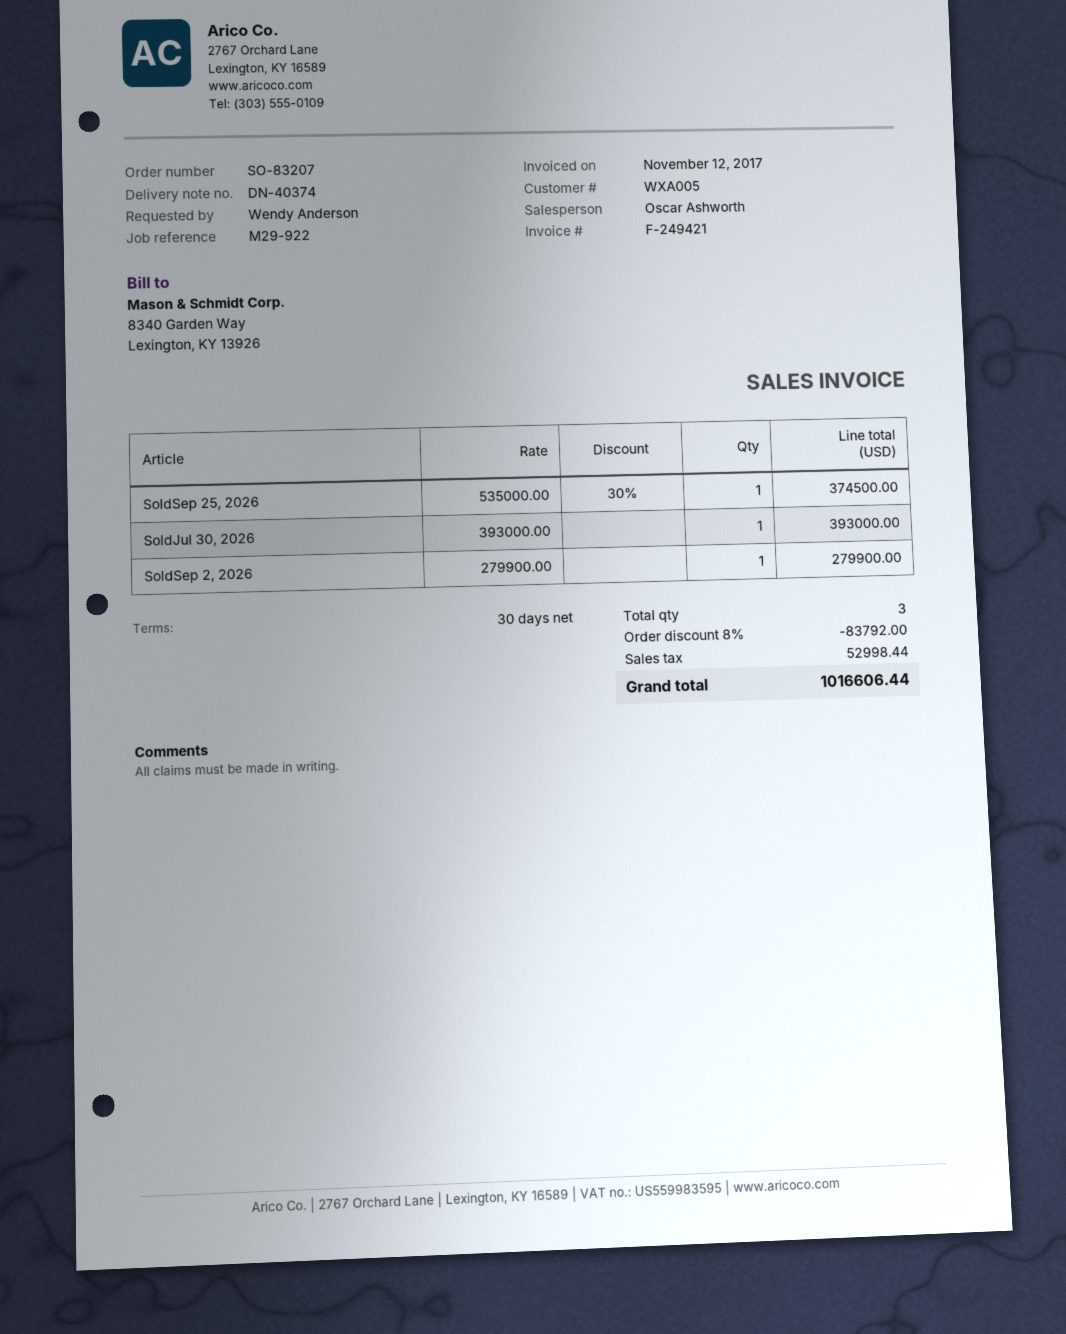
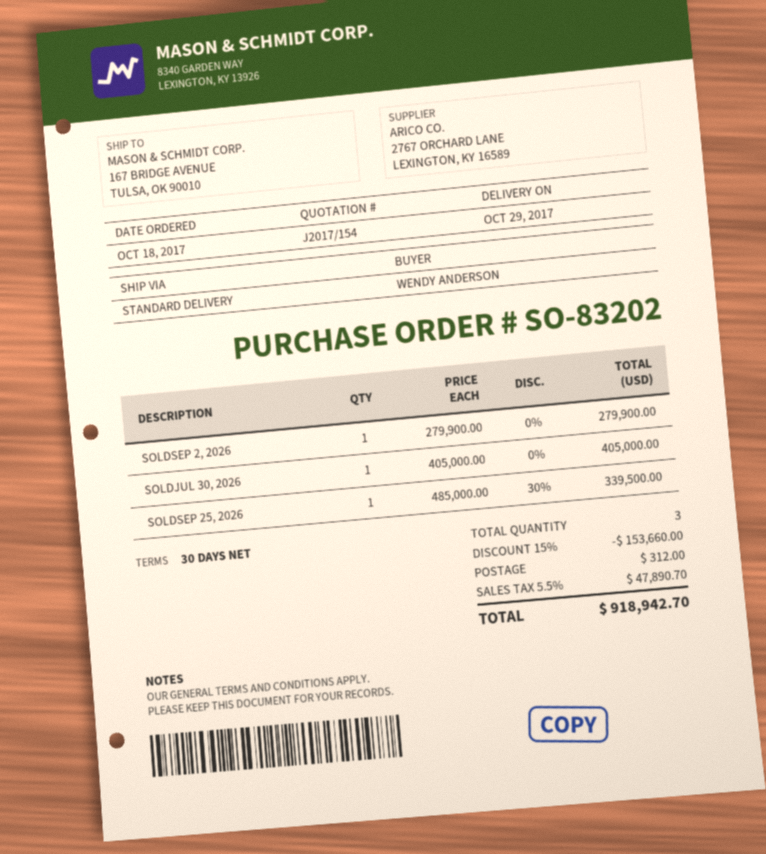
order number: SO-83207 -> SO-83202
SoldSep 25, 2026: 1 x 535000.00 - 30% = 374500.00 -> 1 x 485000.00 - 30% = 339500.00
SoldJul 30, 2026: 1 x 393000.00 = 393000.00 -> 1 x 405000.00 = 405000.00
discount: 8% = 83792.00 -> 15% = 153660.00
shipping: none -> 312.00
tax: 52998.44 -> 47890.70
total: 1016606.44 -> 918942.70

